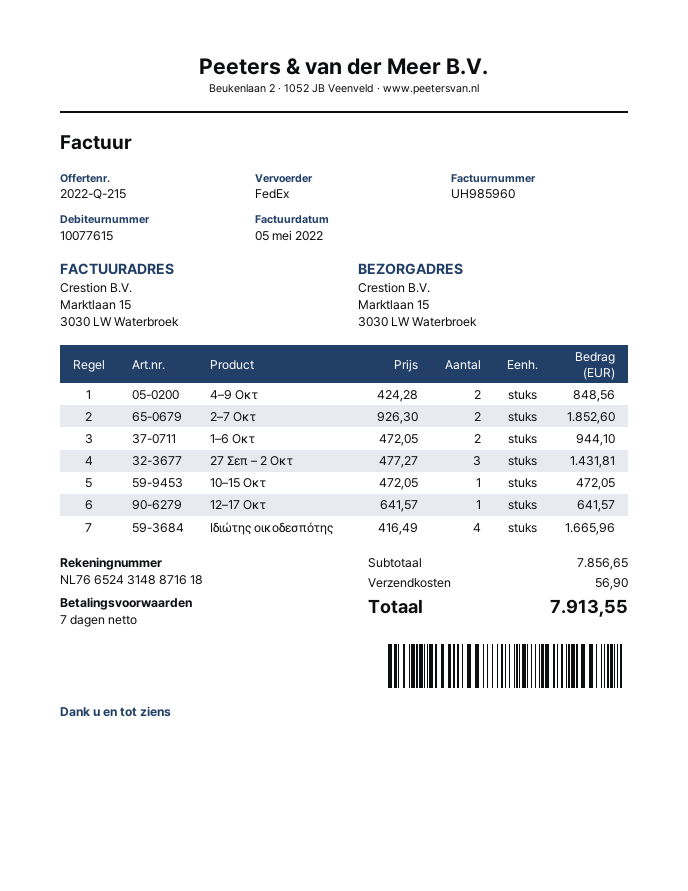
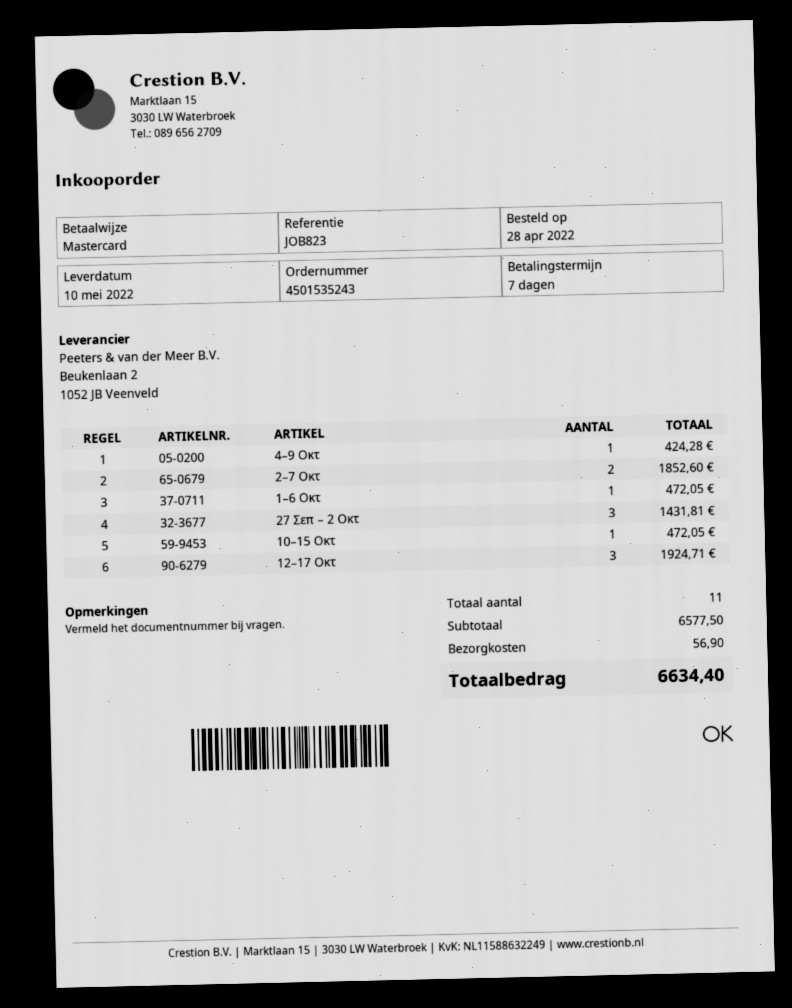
4–9 Οκτ: 2 for 848.56 -> 1 for 424.28
1–6 Οκτ: 2 for 944.10 -> 1 for 472.05
12–17 Οκτ: 1 for 641.57 -> 3 for 1924.71
Ιδιώτης οικοδεσπότης: 4 for 1665.96 -> none
subtotal: 7856.65 -> 6577.50
total: 7913.55 -> 6634.40

